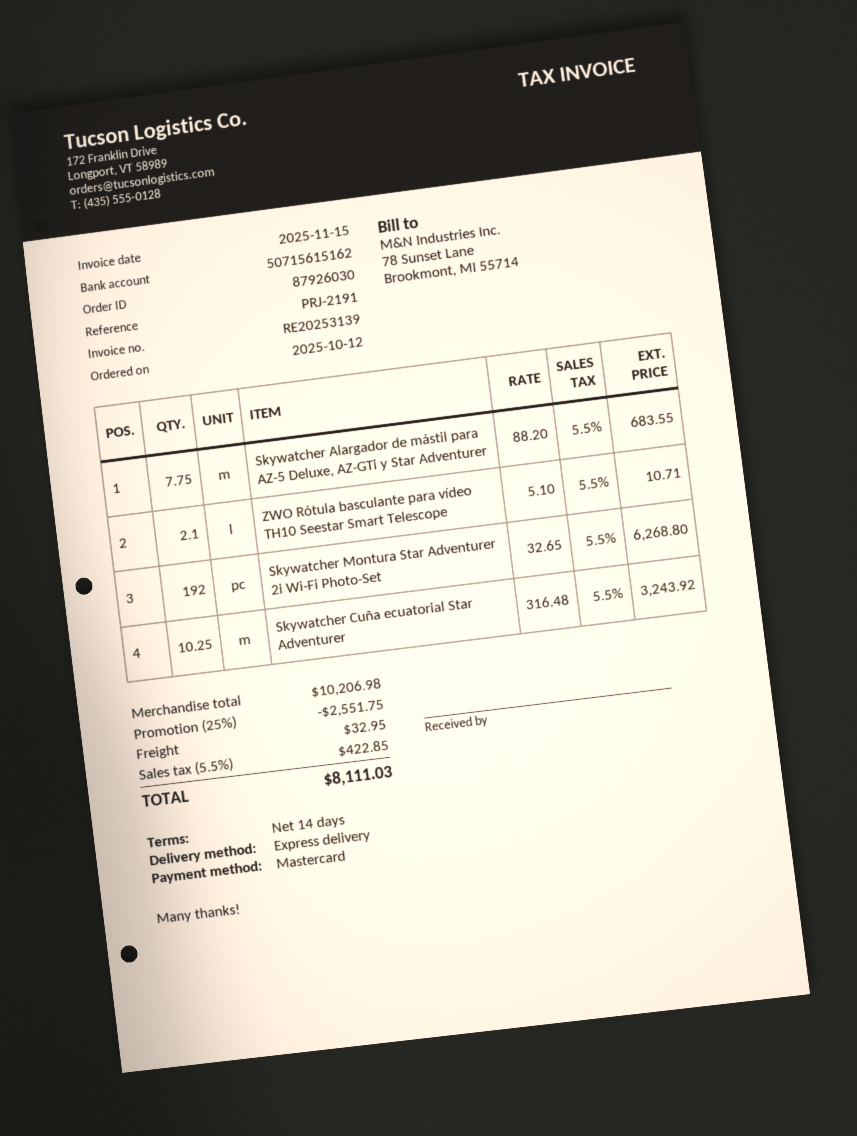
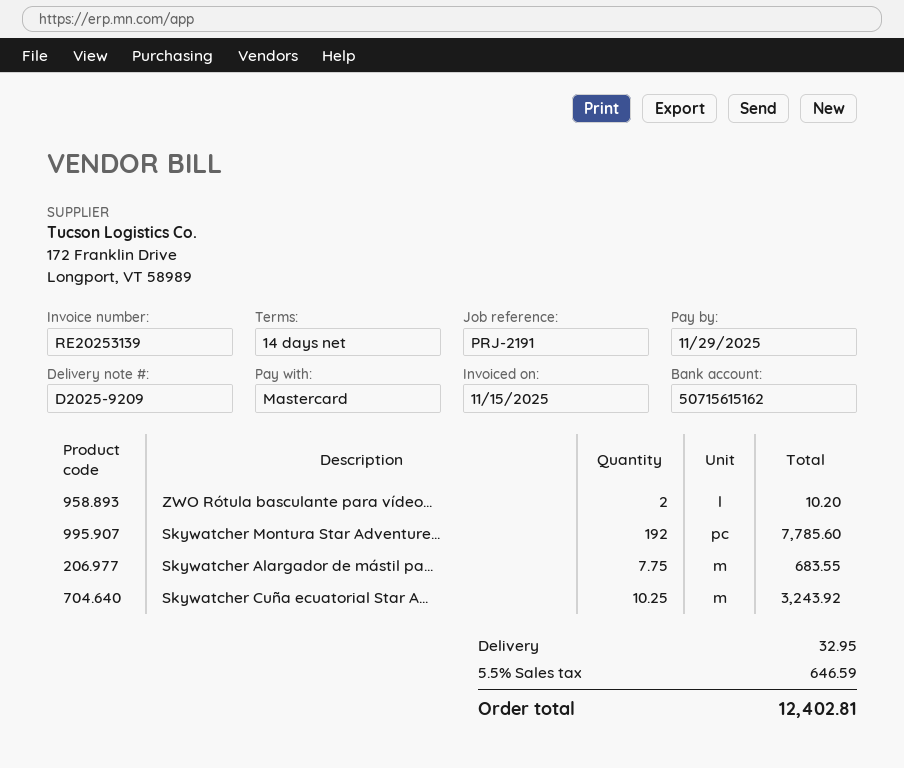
ZWO Rótula basculante para vídeo TH10 Seestar Smart Telescope: 2.1 for 10.71 -> 2 for 10.20
Skywatcher Montura Star Adventurer 2i Wi-Fi Photo-Set: 192 for 6268.80 -> 192 for 7785.60
discount: 25% = 2551.75 -> none
tax: 5.5% = 422.85 -> 5.5% = 646.59
total: 8111.03 -> 12402.81

